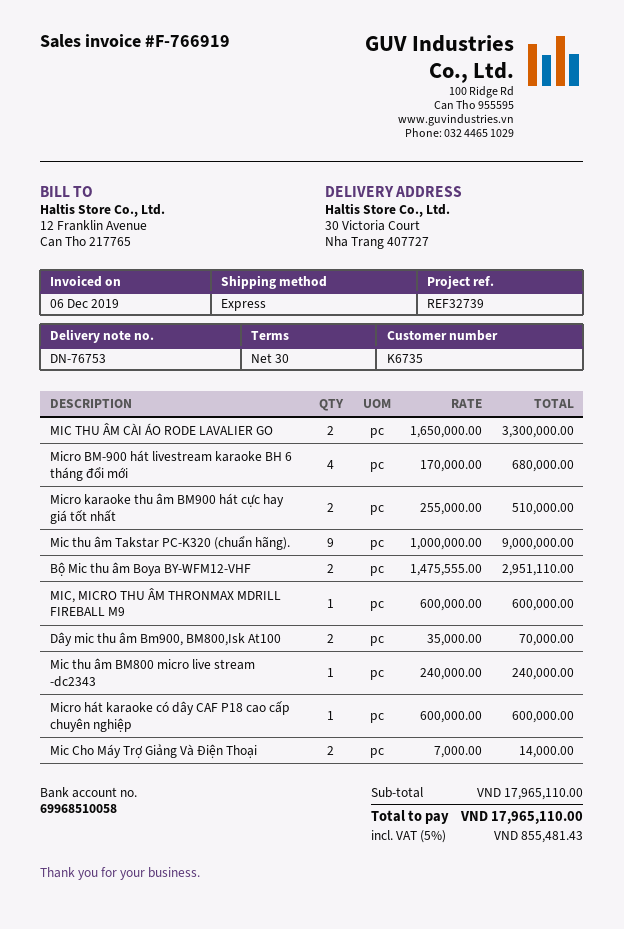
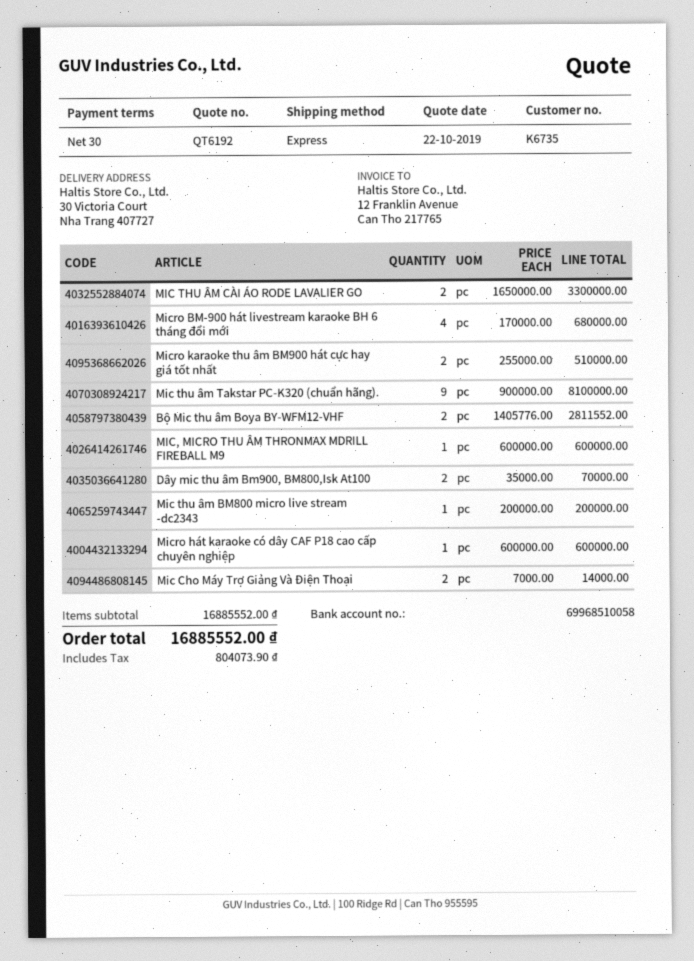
Mic thu âm Takstar PC-K320 (chuẩn hãng).: 9 x 1000000.00 = 9000000.00 -> 9 x 900000.00 = 8100000.00
Bộ Mic thu âm Boya BY-WFM12-VHF: 2 x 1475555.00 = 2951110.00 -> 2 x 1405776.00 = 2811552.00
Mic thu âm BM800 micro live stream -dc2343: 1 x 240000.00 = 240000.00 -> 1 x 200000.00 = 200000.00
subtotal: 17965110.00 -> 16885552.00
tax: 855481.43 -> 804073.90
total: 17965110.00 -> 16885552.00

